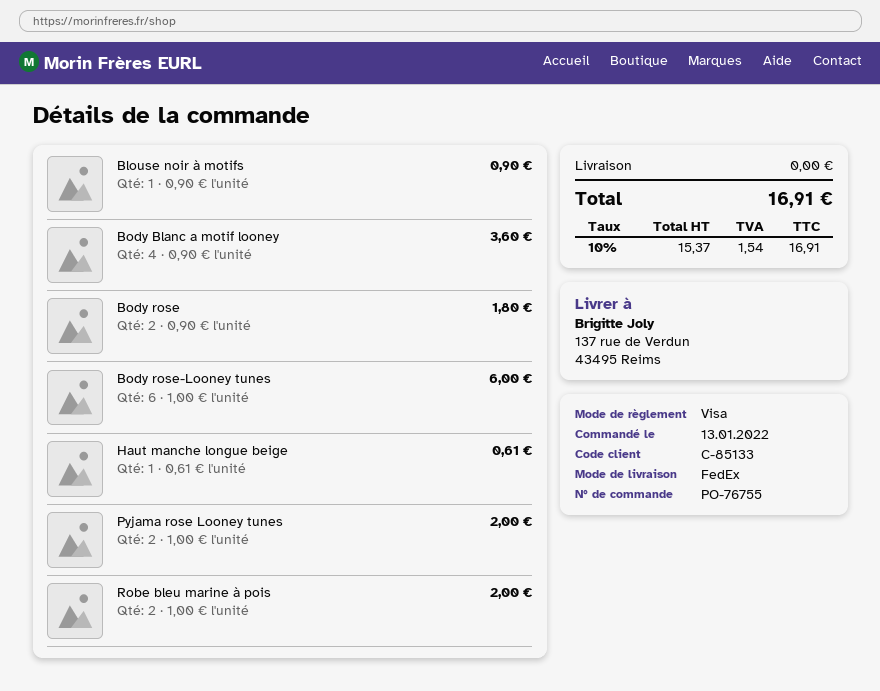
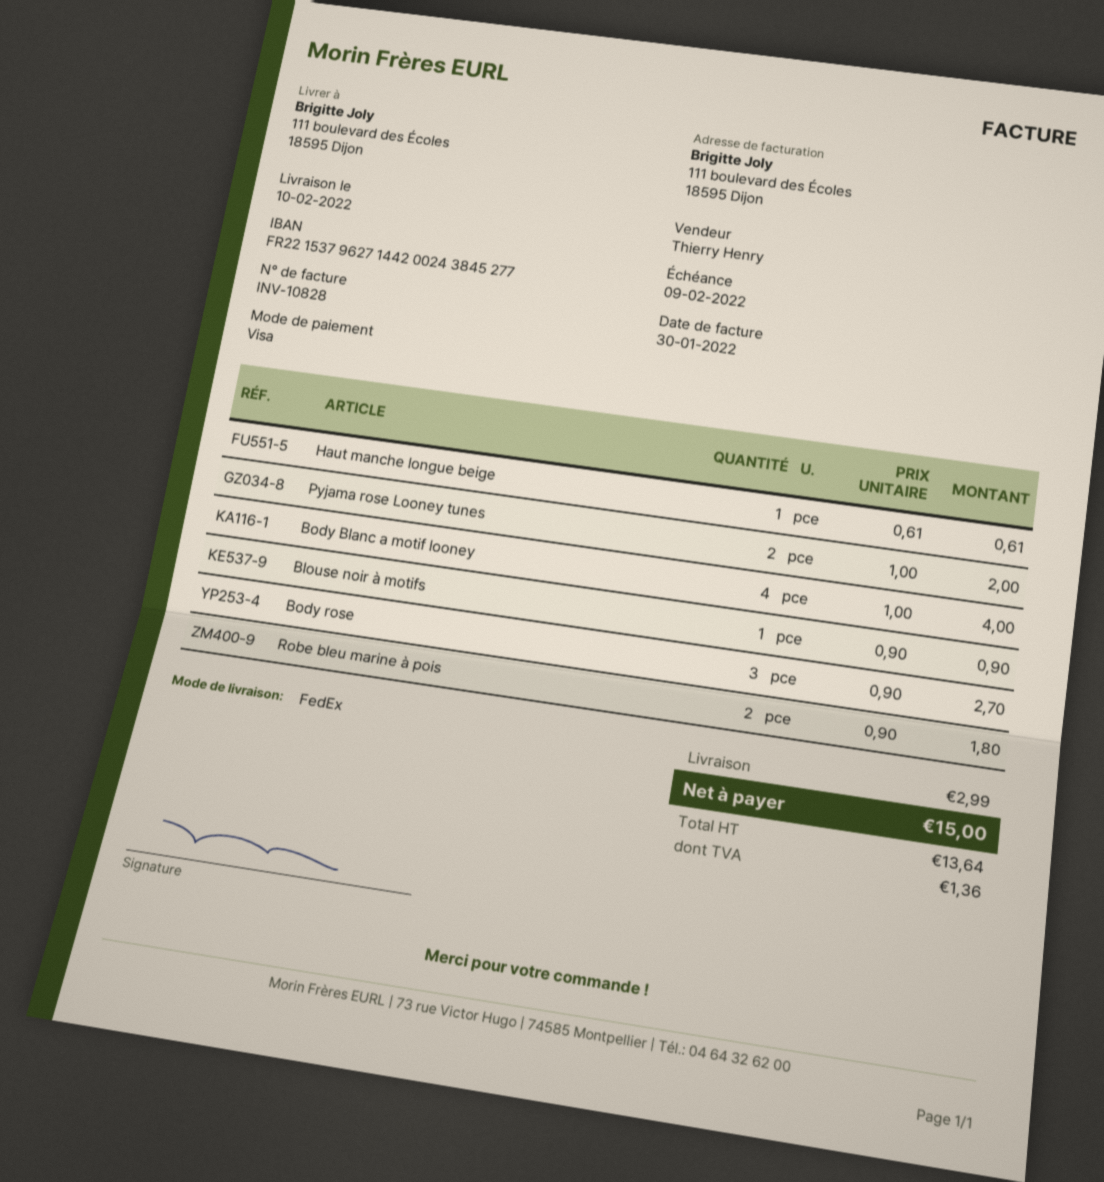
ship to: 137 rue de Verdun, 43495 Reims -> 111 boulevard des Écoles, 18595 Dijon
Body Blanc a motif looney: 4 x 0.90 = 3.60 -> 4 x 1.00 = 4.00
Body rose: 2 x 0.90 = 1.80 -> 3 x 0.90 = 2.70
Body rose-Looney tunes: 6 x 1.00 = 6.00 -> none
Robe bleu marine à pois: 2 x 1.00 = 2.00 -> 2 x 0.90 = 1.80
shipping: 0.00 -> 2.99
net: 15.37 -> 13.64
tax: 1.54 -> 1.36
total: 16.91 -> 15.00

